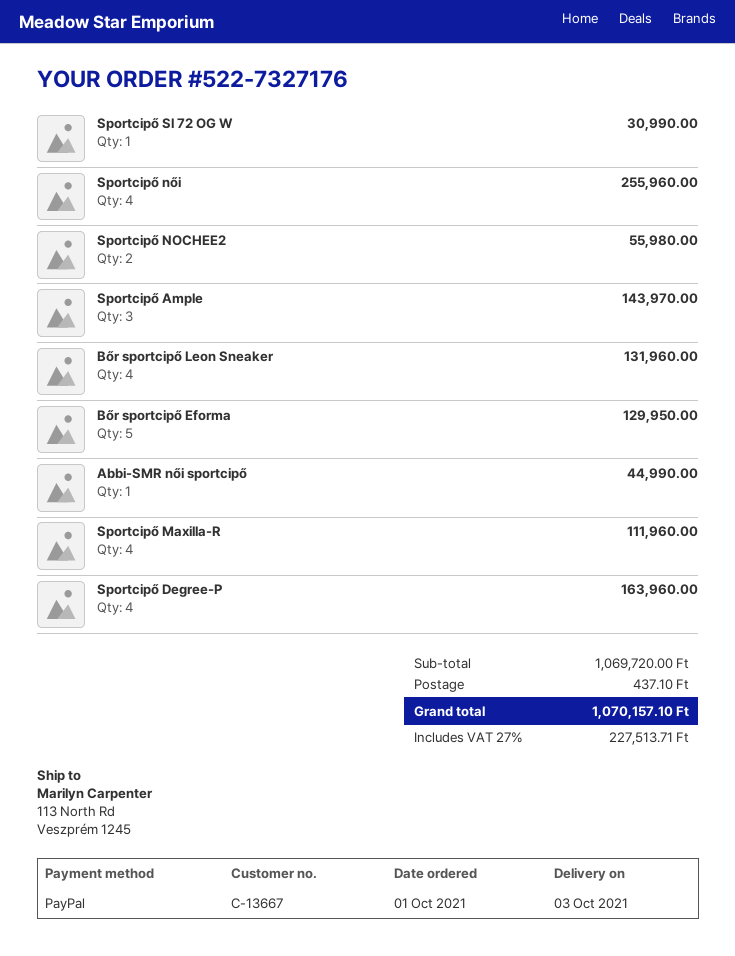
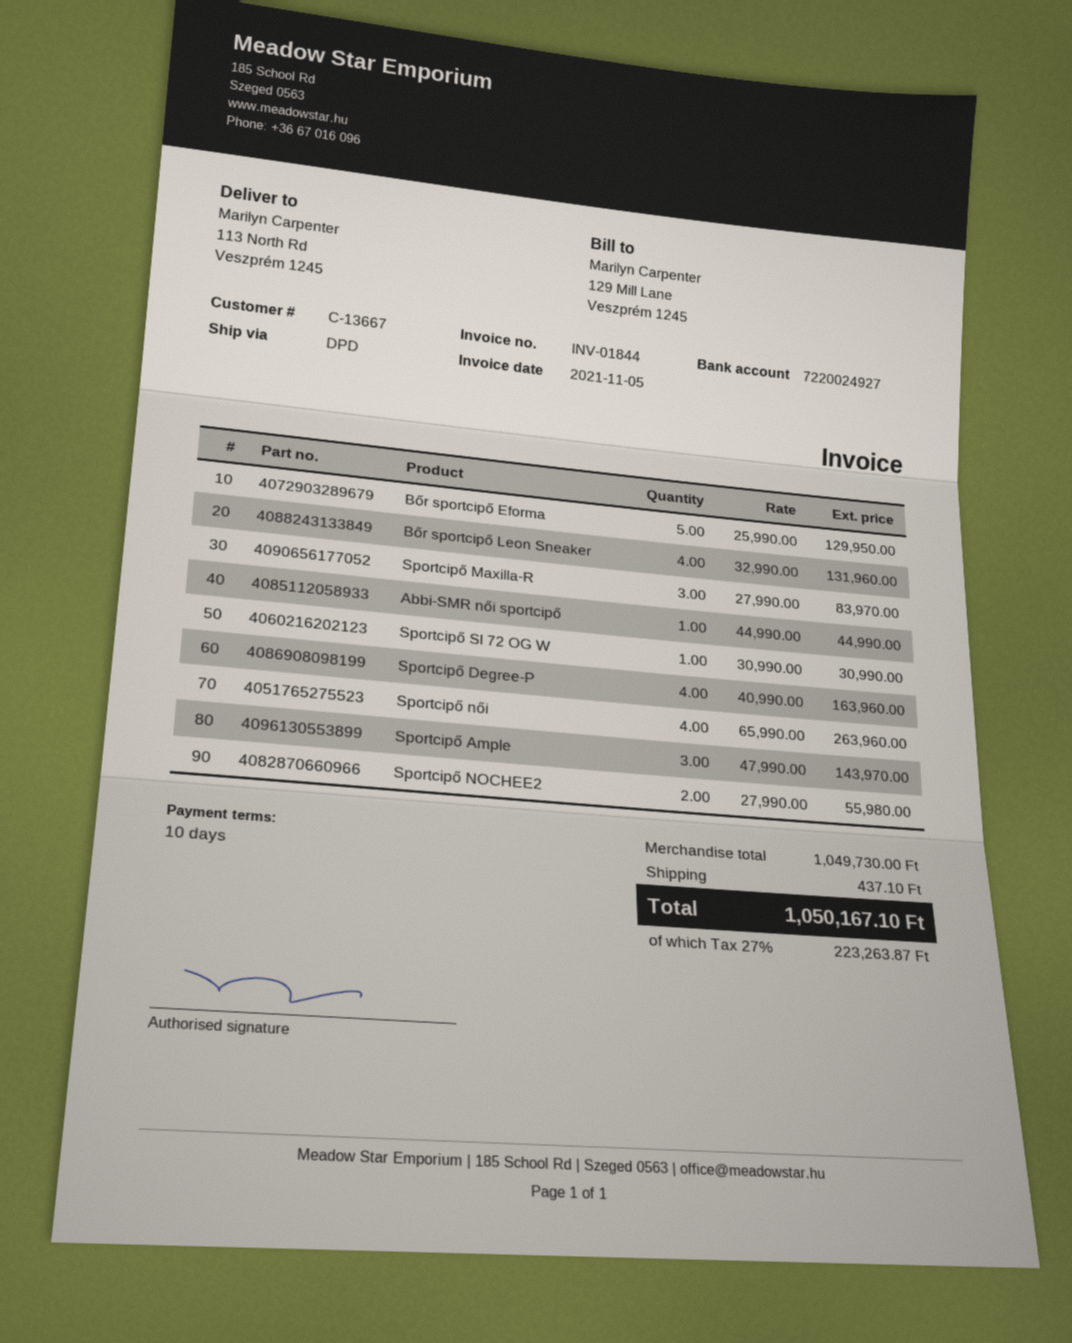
Sportcipő női: 4 for 255960.00 -> 4 for 263960.00
Sportcipő Maxilla-R: 4 for 111960.00 -> 3 for 83970.00
subtotal: 1069720.00 -> 1049730.00
tax: 27% = 227513.71 -> 27% = 223263.87
total: 1070157.10 -> 1050167.10

